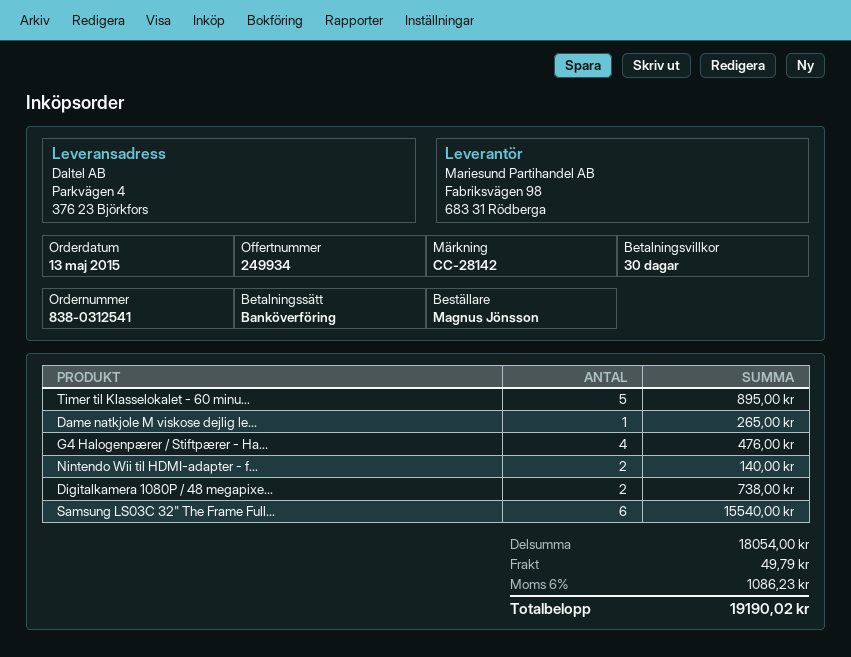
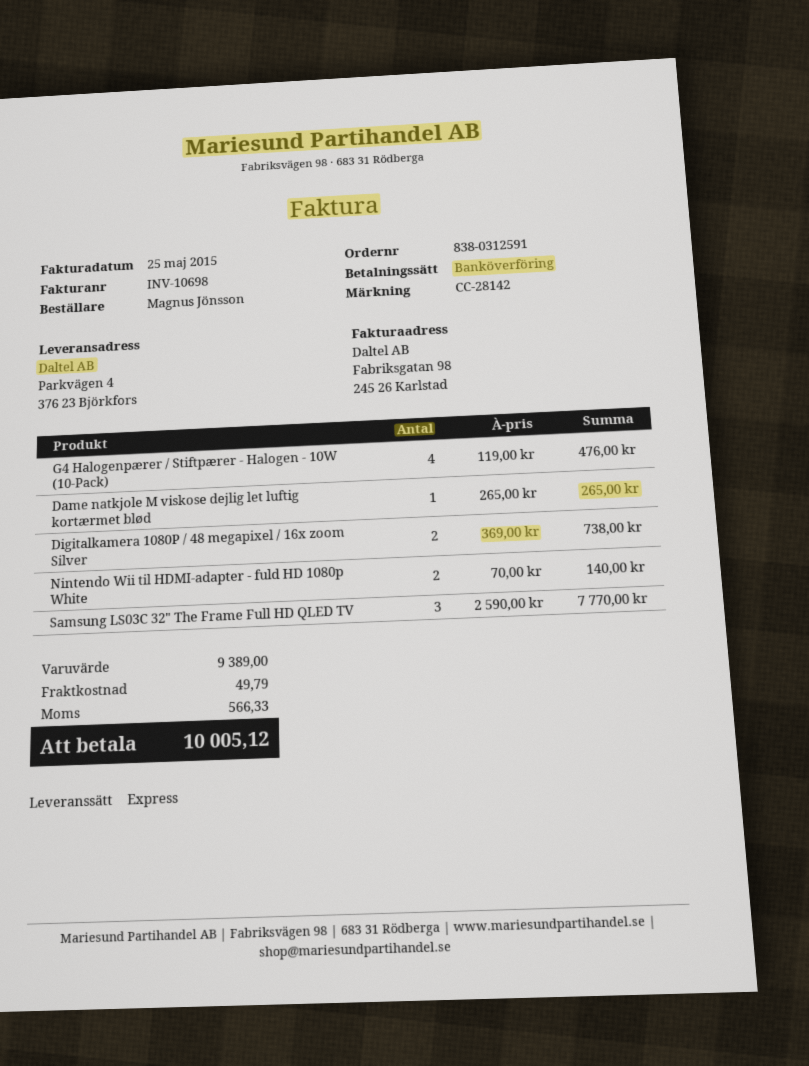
order number: 838-0312541 -> 838-0312591
Timer til Klasselokalet - 60 minu...: 5 for 895.00 -> none
Samsung LS03C 32" The Frame Full...: 6 for 15540.00 -> 3 for 7770.00
subtotal: 18054.00 -> 9389.00
tax: 1086.23 -> 566.33
total: 19190.02 -> 10005.12

